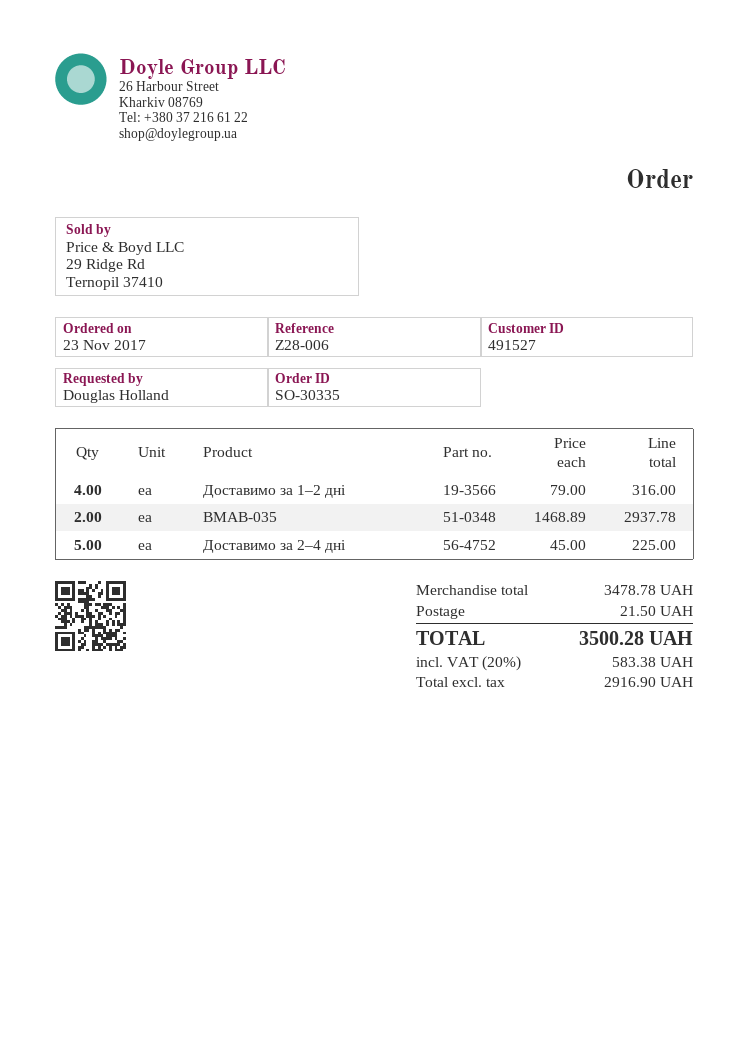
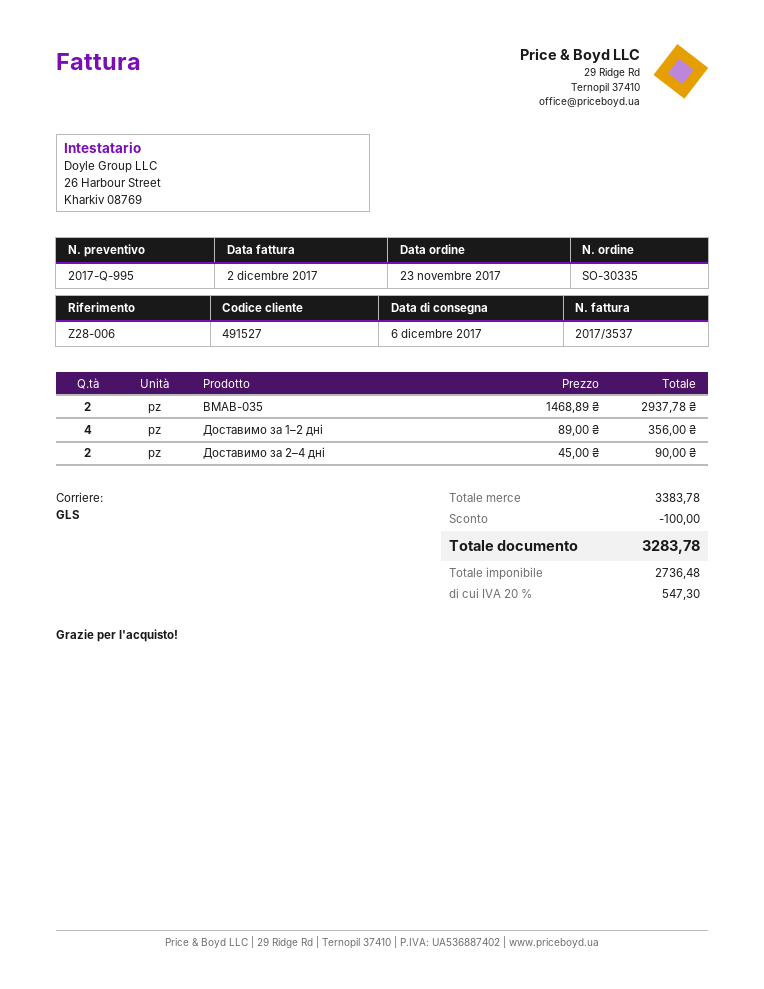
Доставимо за 1–2 дні: 4 x 79.00 = 316.00 -> 4 x 89.00 = 356.00
Доставимо за 2–4 дні: 5 x 45.00 = 225.00 -> 2 x 45.00 = 90.00
subtotal: 3478.78 -> 3383.78
discount: none -> 100.00
shipping: 21.50 -> none
net: 2916.90 -> 2736.48
tax: 20% = 583.38 -> 20% = 547.30
total: 3500.28 -> 3283.78

